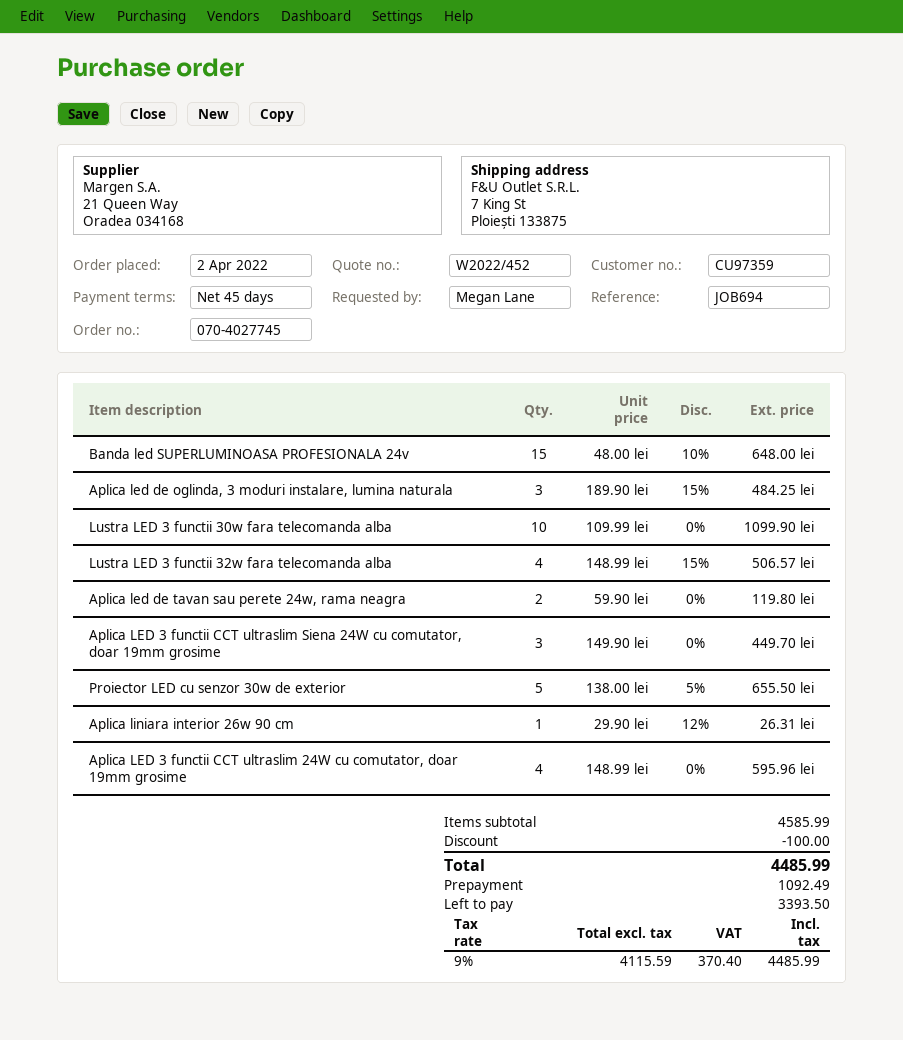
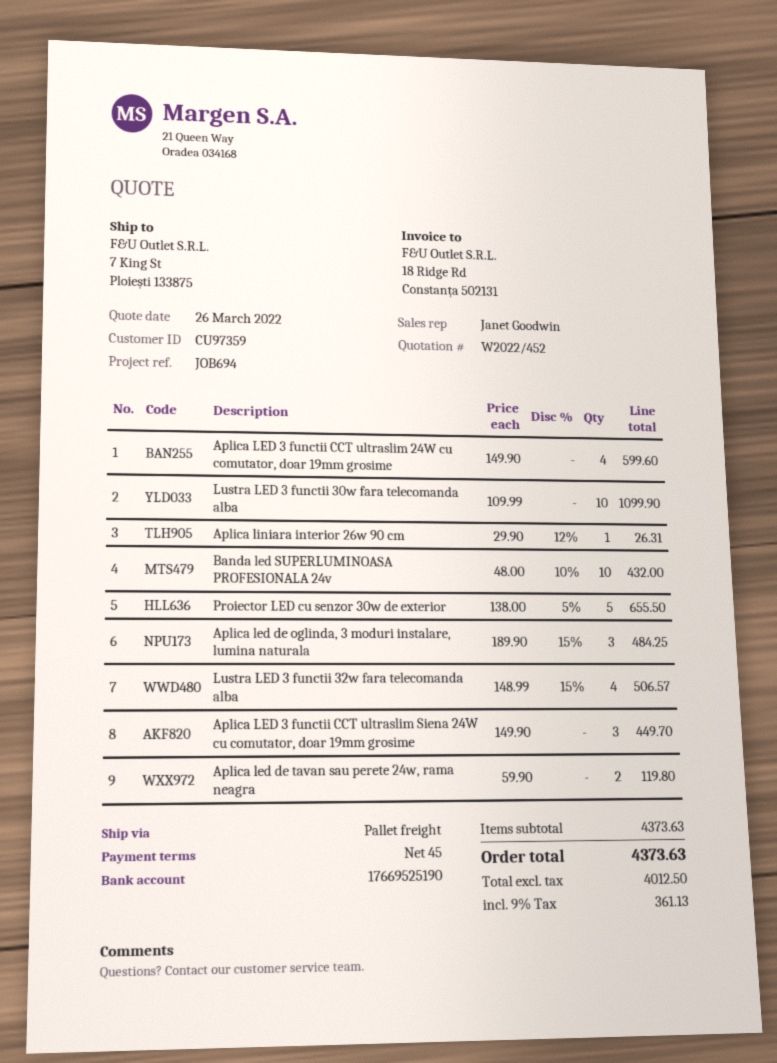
Banda led SUPERLUMINOASA PROFESIONALA 24v: 15 x 48.00 - 10% = 648.00 -> 10 x 48.00 - 10% = 432.00
Aplica LED 3 functii CCT ultraslim 24W cu comutator, doar 19mm grosime: 4 x 148.99 = 595.96 -> 4 x 149.90 = 599.60
subtotal: 4585.99 -> 4373.63
discount: 100.00 -> none
net: 4115.59 -> 4012.50
tax: 9% = 370.40 -> 9% = 361.13
total: 4485.99 -> 4373.63

